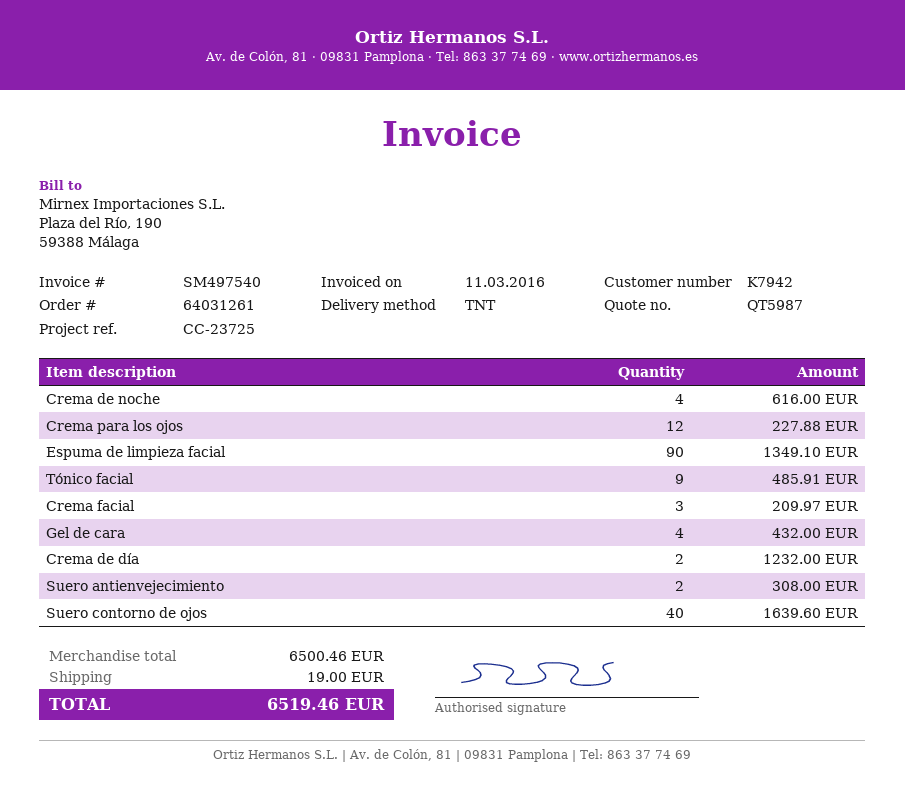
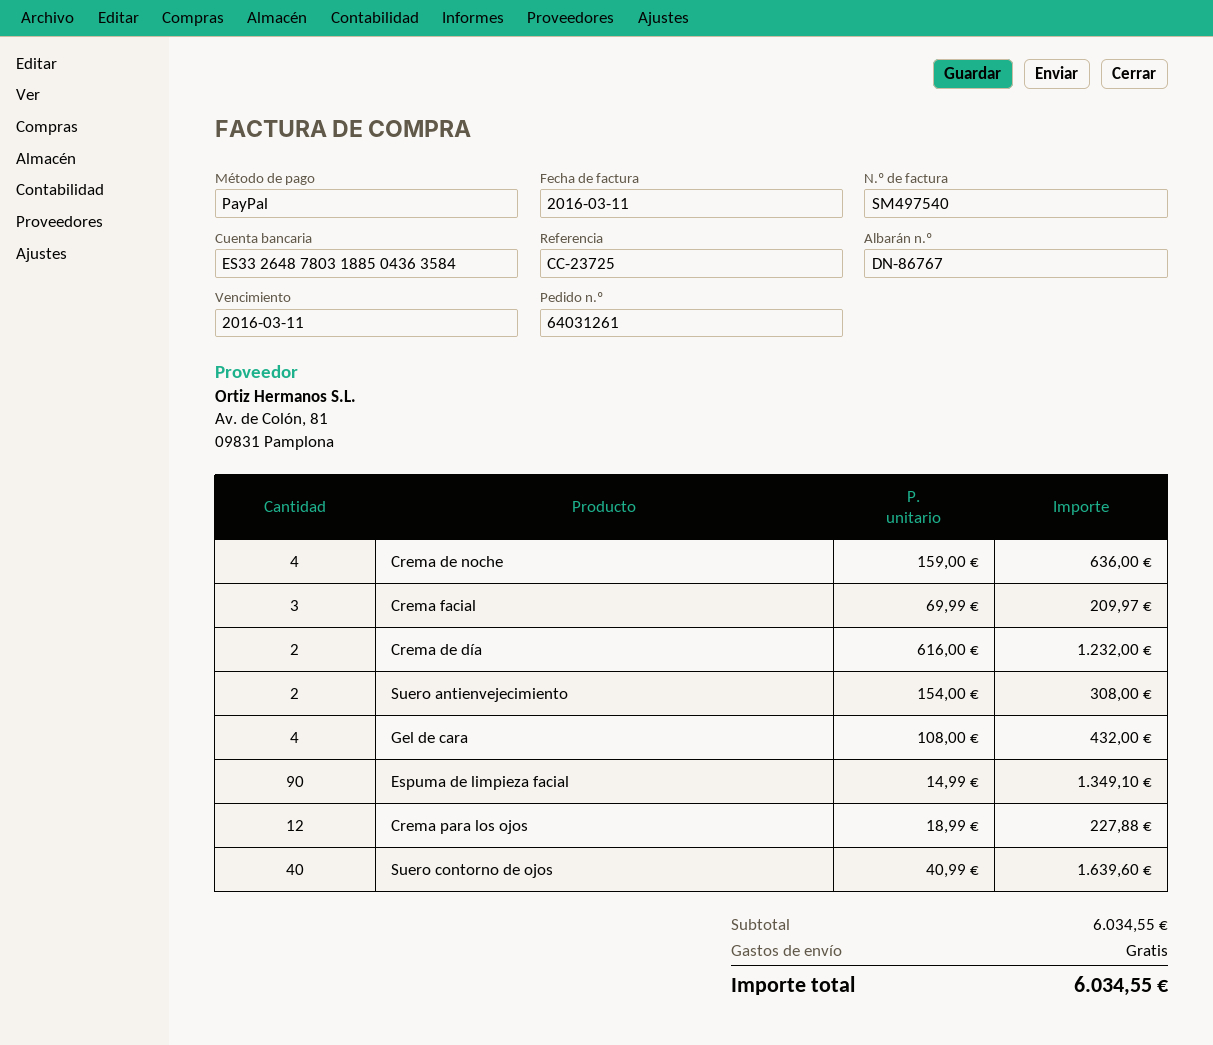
Crema de noche: 4 for 616.00 -> 4 for 636.00
Tónico facial: 9 for 485.91 -> none
subtotal: 6500.46 -> 6034.55
shipping: 19.00 -> 0.00
total: 6519.46 -> 6034.55

